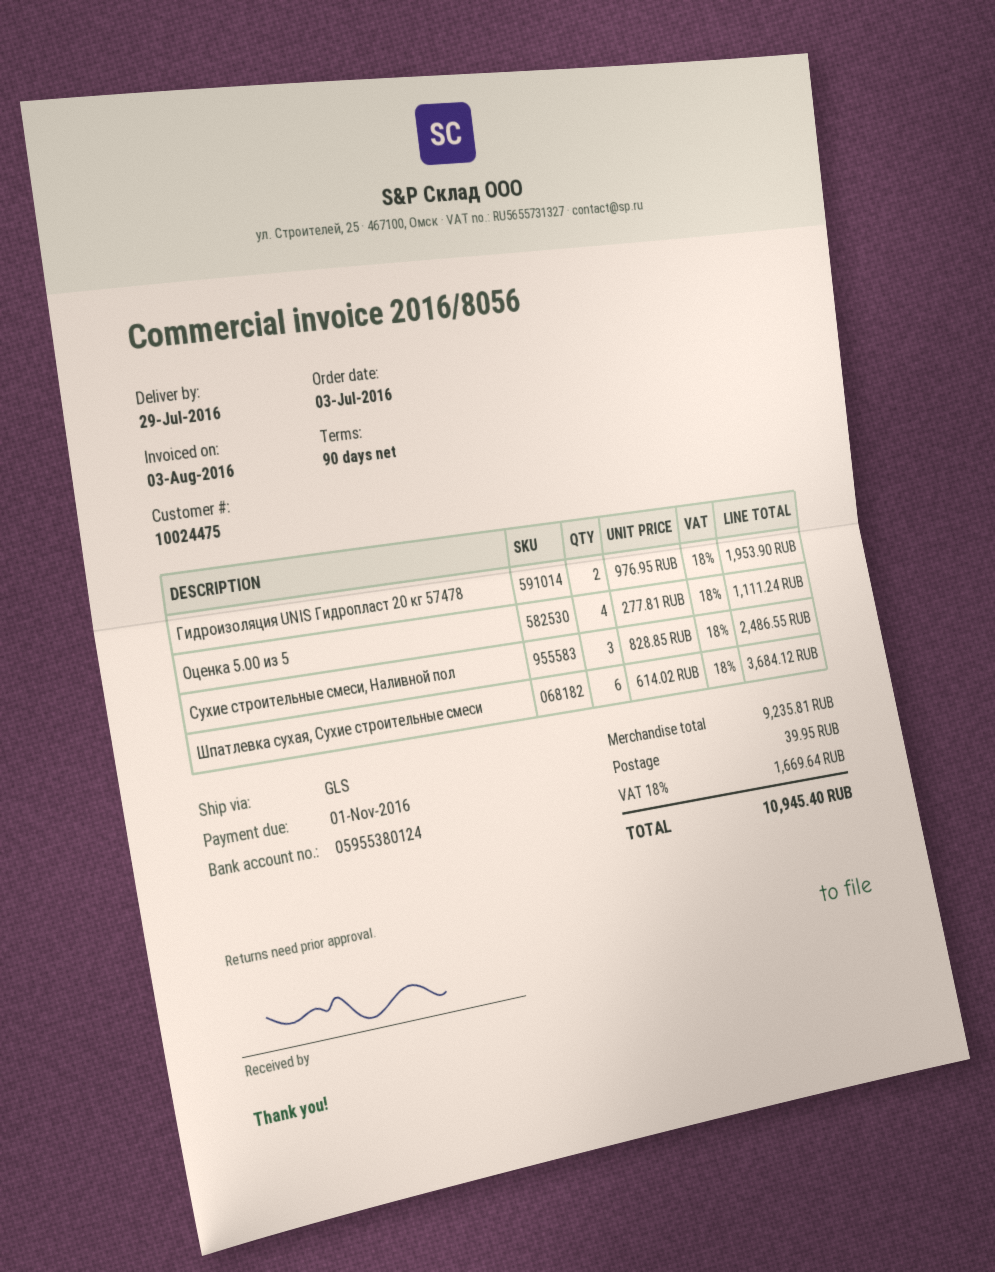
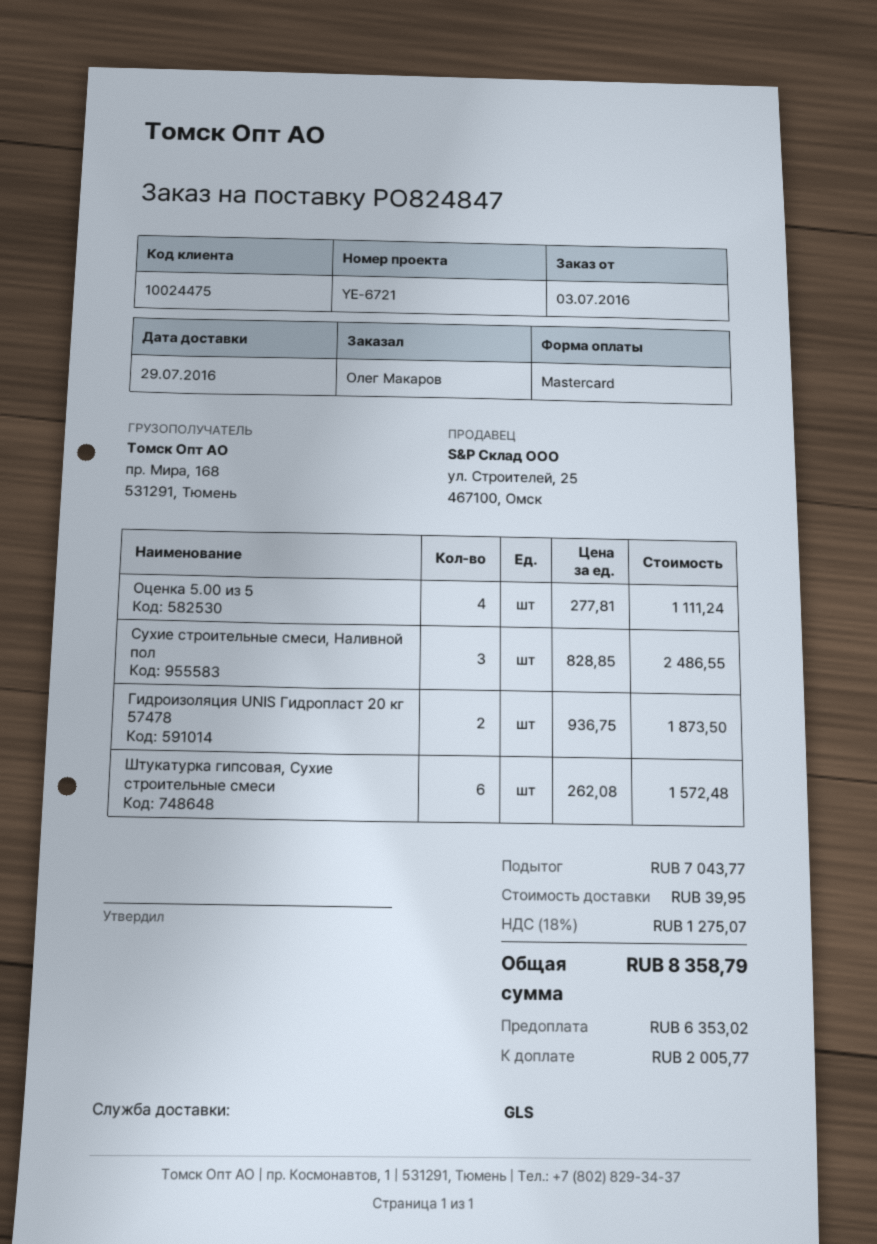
Гидроизоляция UNIS Гидропласт 20 кг 57478: 2 x 976.95 = 1953.90 -> 2 x 936.75 = 1873.50
Шпатлевка сухая, Сухие строительные смеси: 6 x 614.02 = 3684.12 -> none
Штукатурка гипсовая, Сухие строительные смеси: none -> 6 x 262.08 = 1572.48
subtotal: 9235.81 -> 7043.77
tax: 18% = 1669.64 -> 18% = 1275.07
total: 10945.40 -> 8358.79

